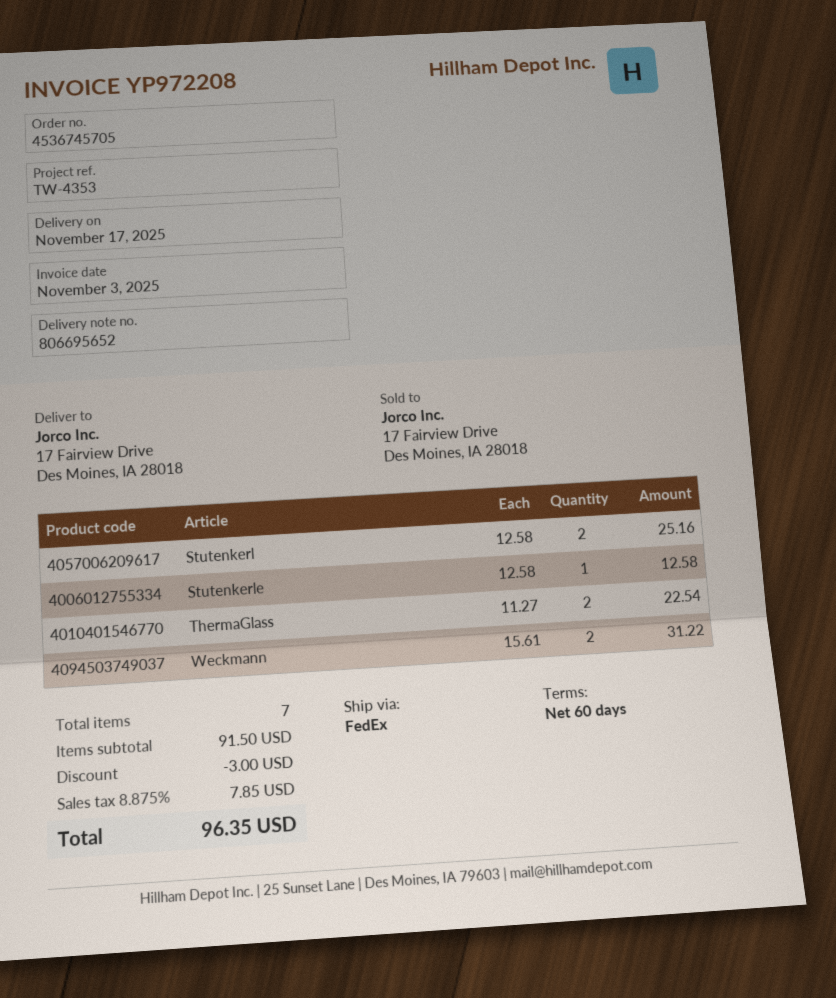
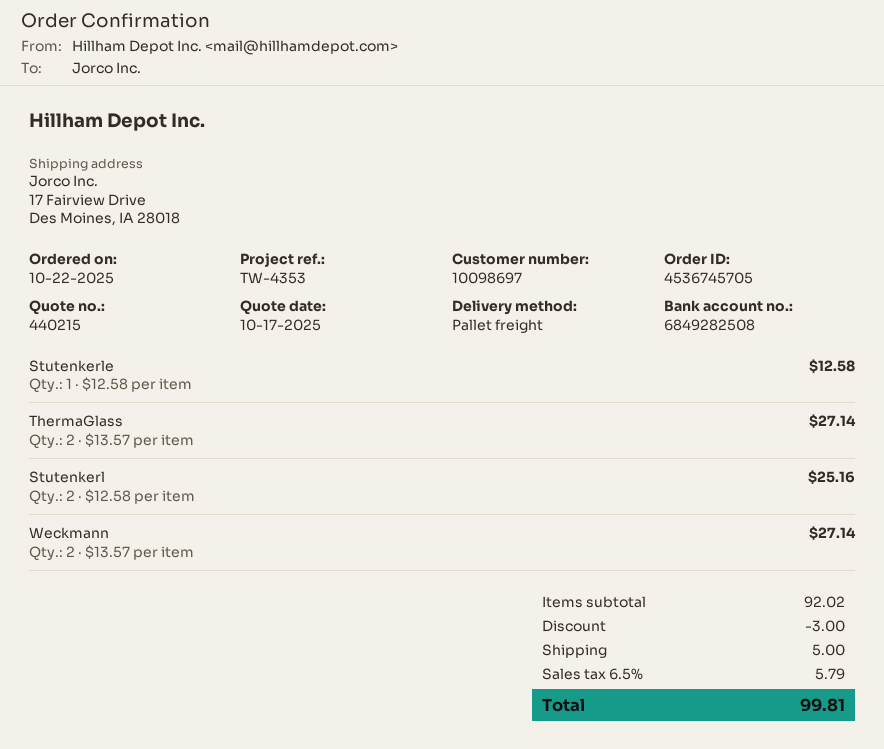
shipping method: FedEx -> pallet freight
ThermaGlass: 2 x 11.27 = 22.54 -> 2 x 13.57 = 27.14
Weckmann: 2 x 15.61 = 31.22 -> 2 x 13.57 = 27.14
subtotal: 91.50 -> 92.02
shipping: none -> 5.00
tax: 8.875% = 7.85 -> 6.5% = 5.79
total: 96.35 -> 99.81

